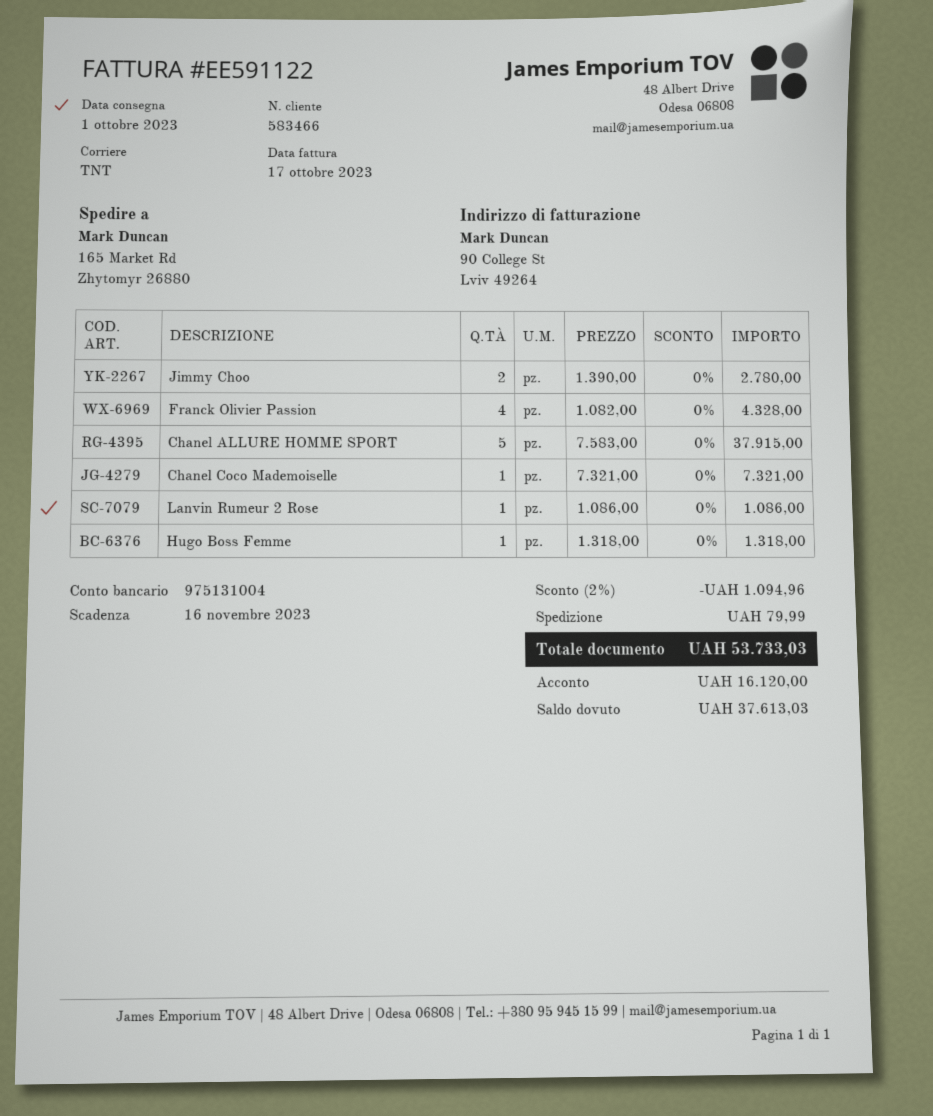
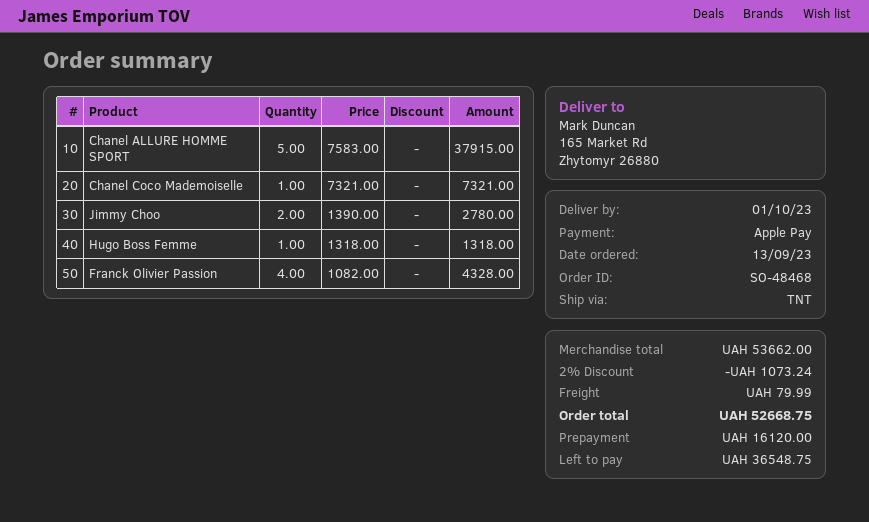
Lanvin Rumeur 2 Rose: 1 x 1086.00 = 1086.00 -> none
discount: 2% = 1094.96 -> 2% = 1073.24
total: 53733.03 -> 52668.75
balance: 37613.03 -> 36548.75

